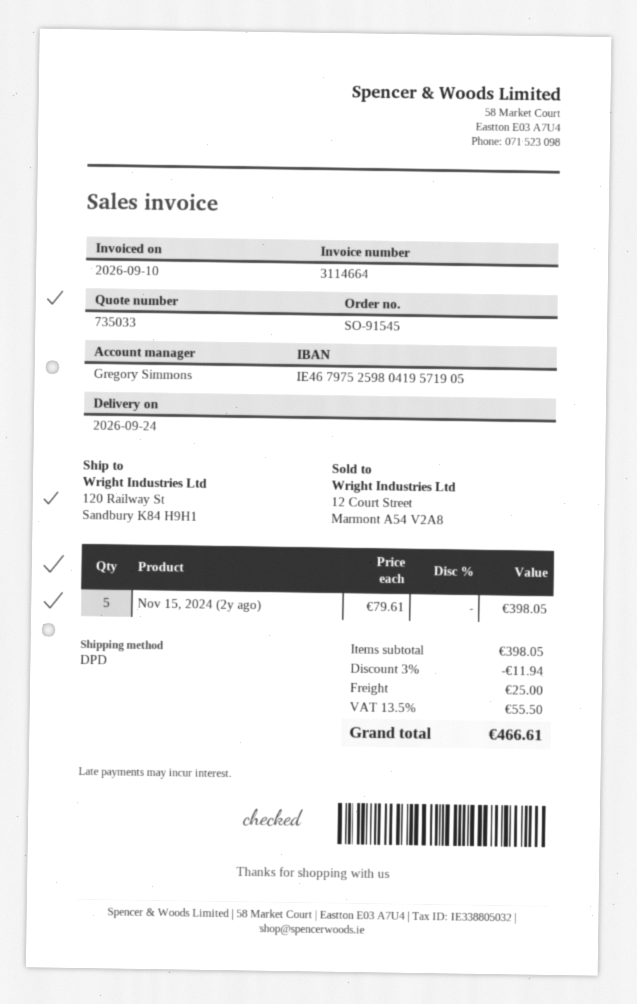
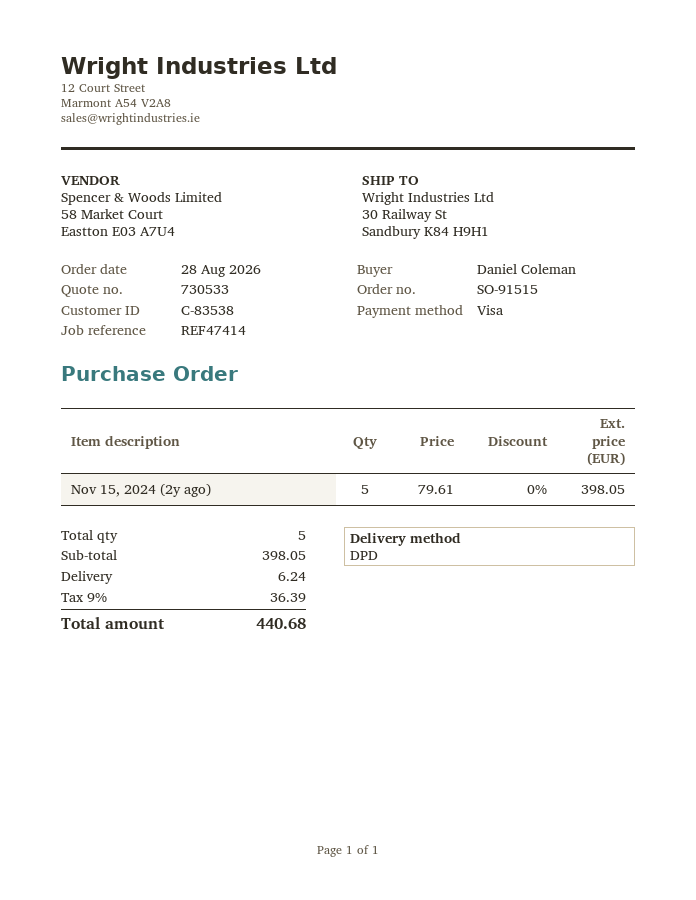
quote number: 735033 -> 730533
order number: SO-91545 -> SO-91515
ship to: 120 Railway St, Sandbury K84 H9H1 -> 30 Railway St, Sandbury K84 H9H1
discount: 3% = 11.94 -> none
shipping: 25.00 -> 6.24
tax: 13.5% = 55.50 -> 9% = 36.39
total: 466.61 -> 440.68

